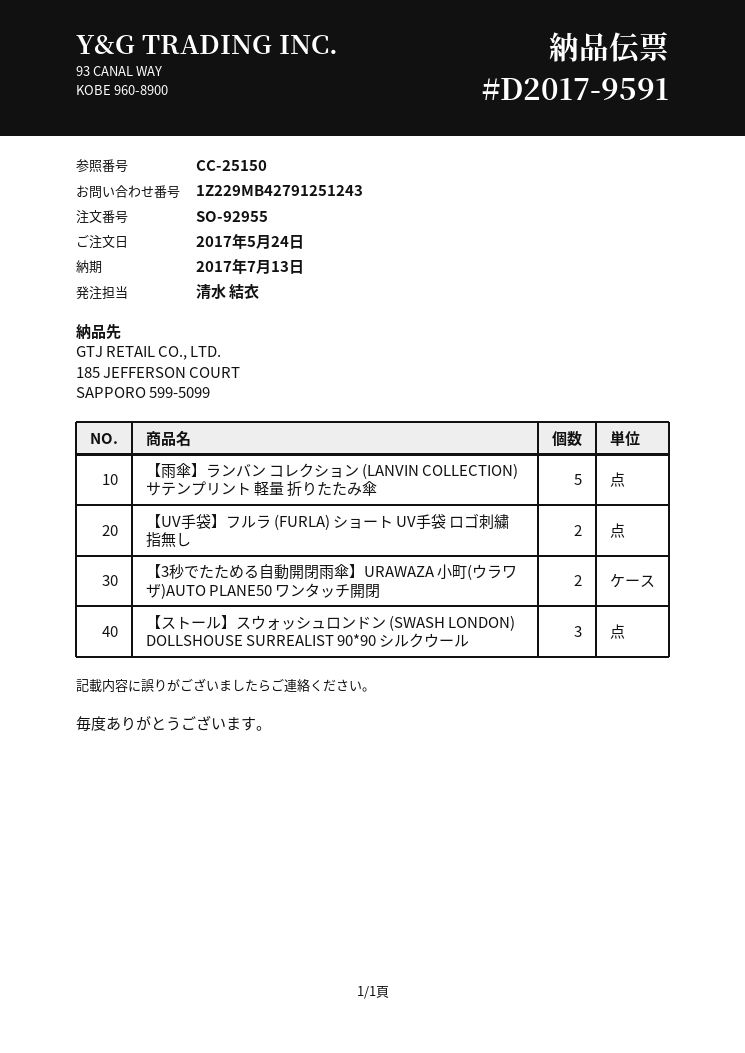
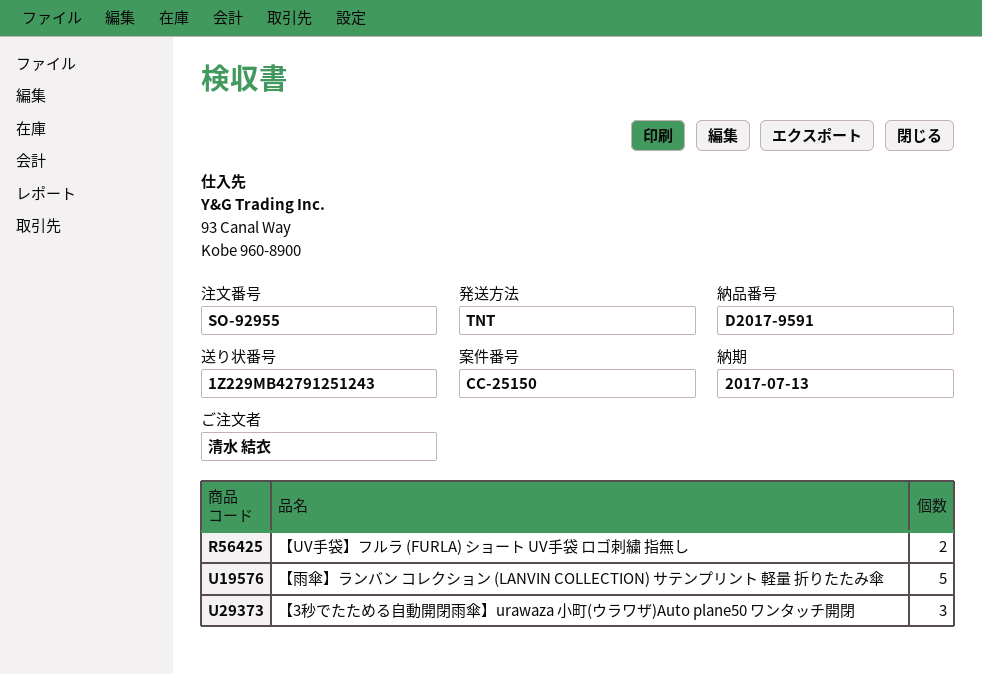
【3秒でたためる自動開閉雨傘】URAWAZA 小町(ウラワザ)AUTO PLANE50 ワンタッチ開閉: 2 -> 3
【ストール】スウォッシュロンドン (SWASH LONDON) DOLLSHOUSE SURREALIST 90*90 シルクウール: 3 -> none

